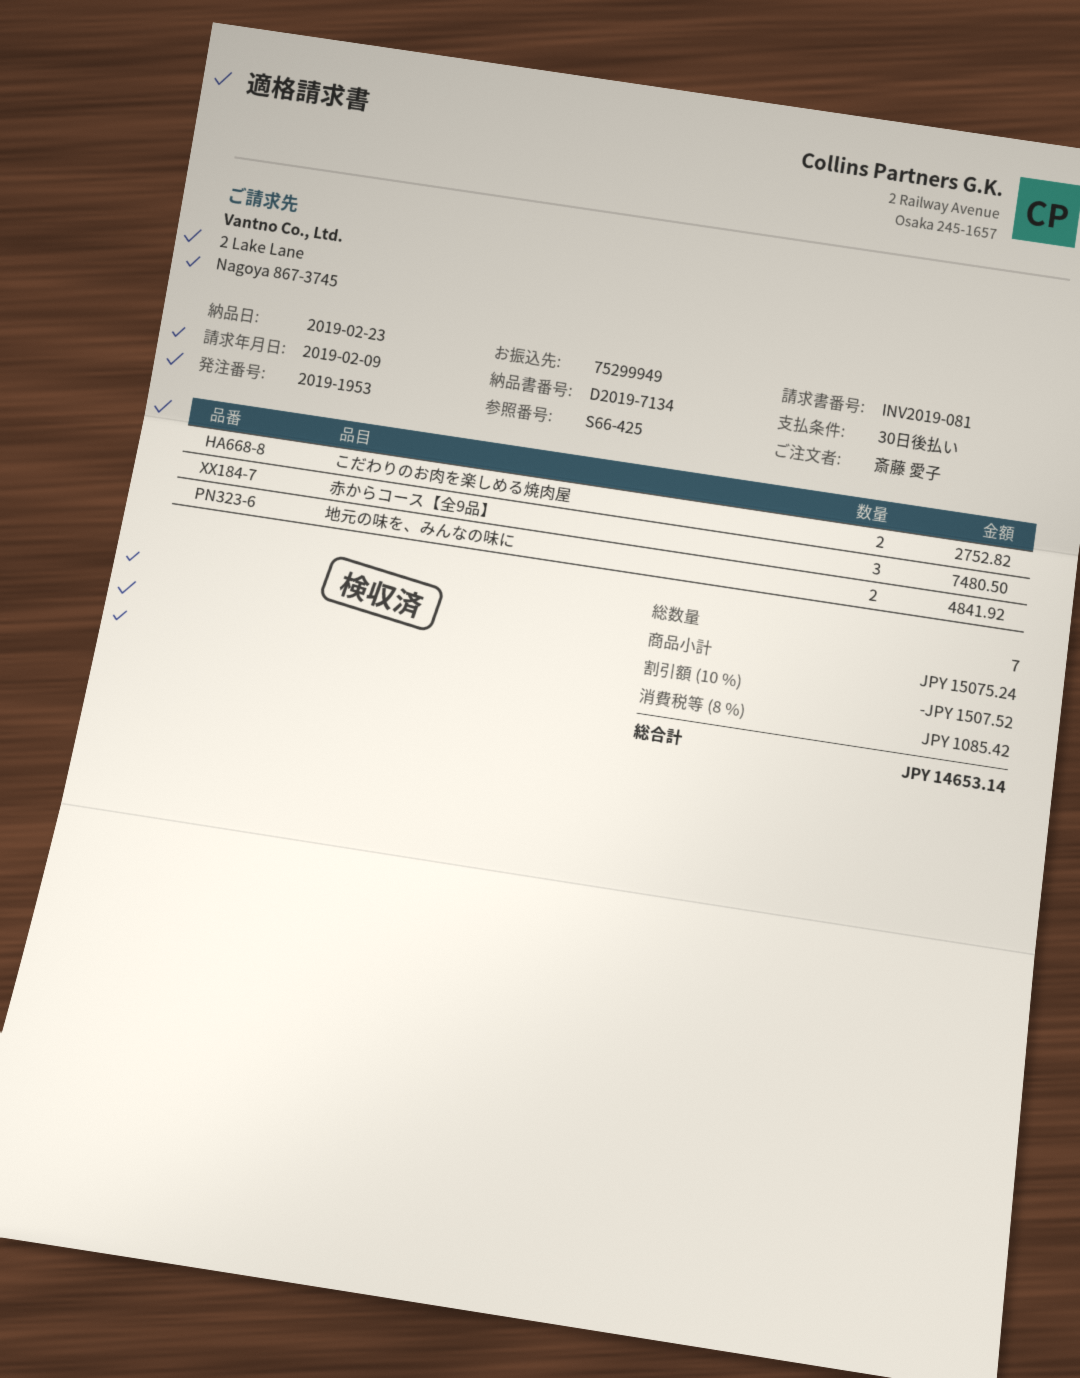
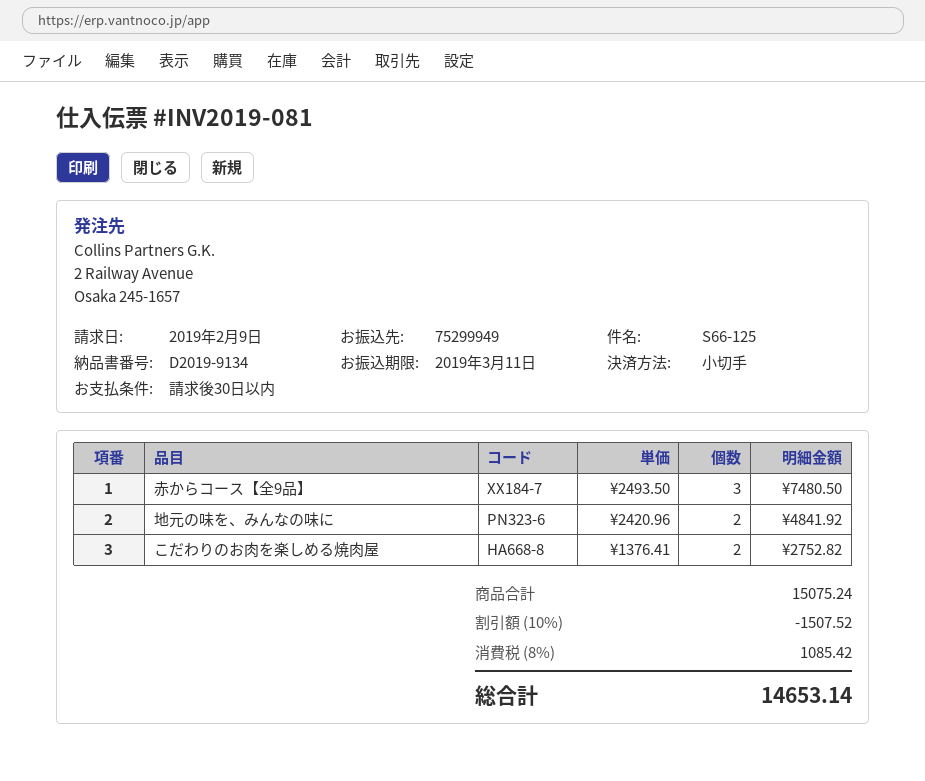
delivery note number: D2019-7134 -> D2019-9134
reference: S66-425 -> S66-125

